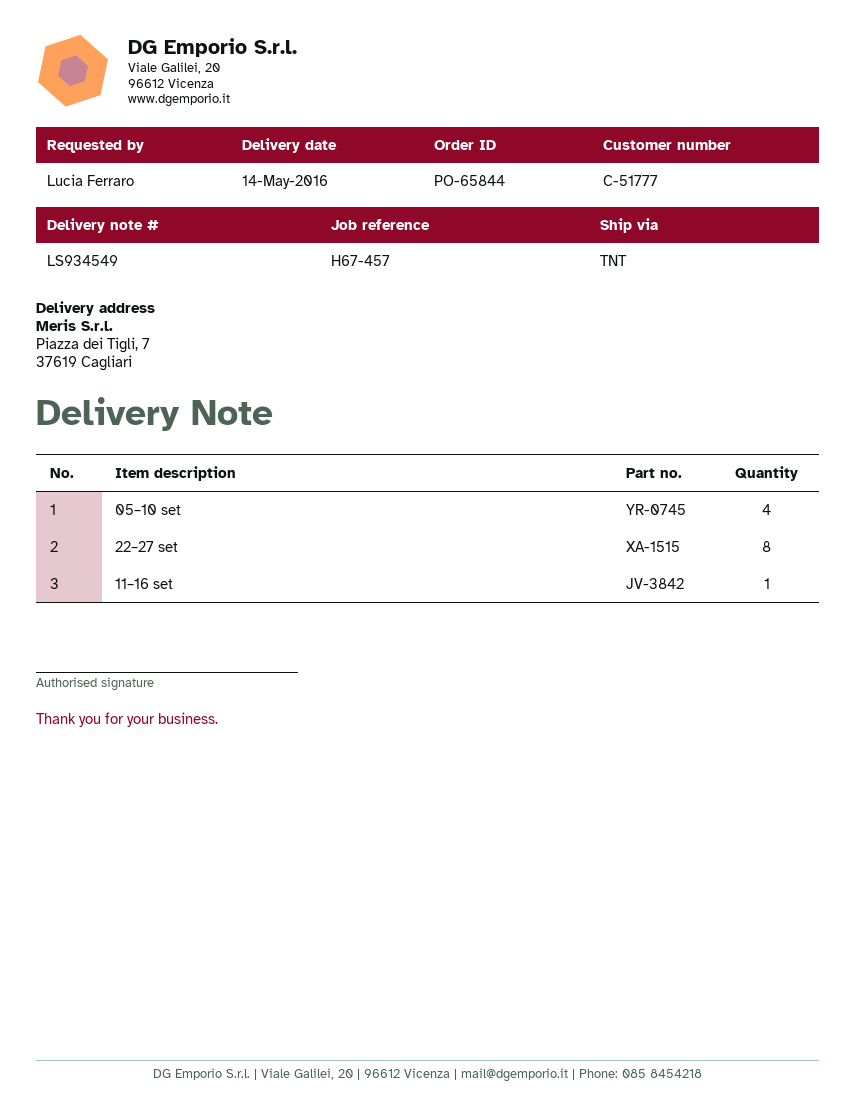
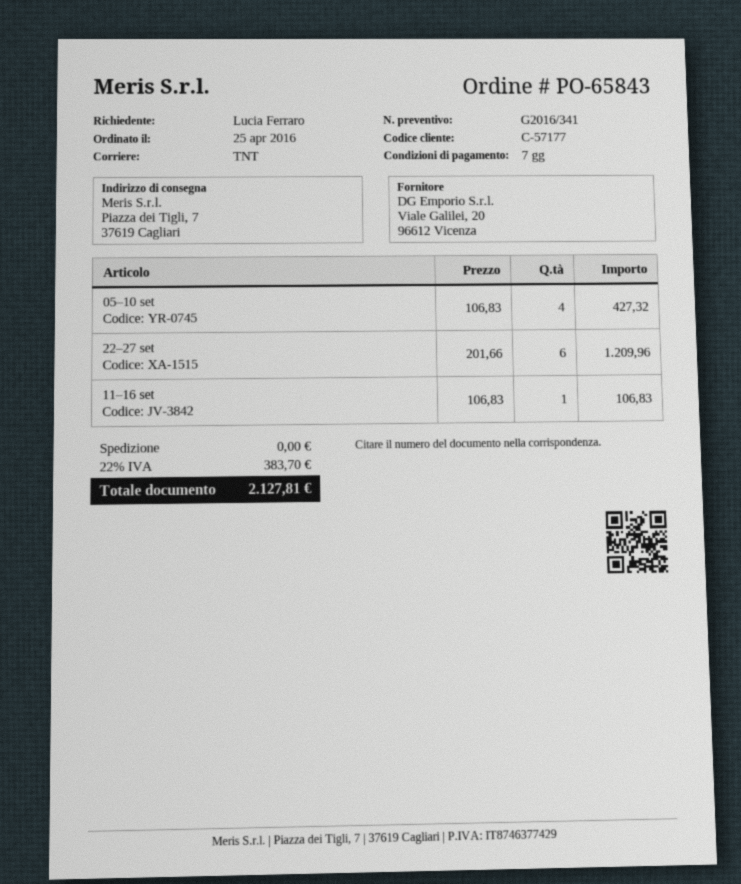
order number: PO-65844 -> PO-65843
customer number: C-51777 -> C-57177
22–27 set: 8 -> 6

